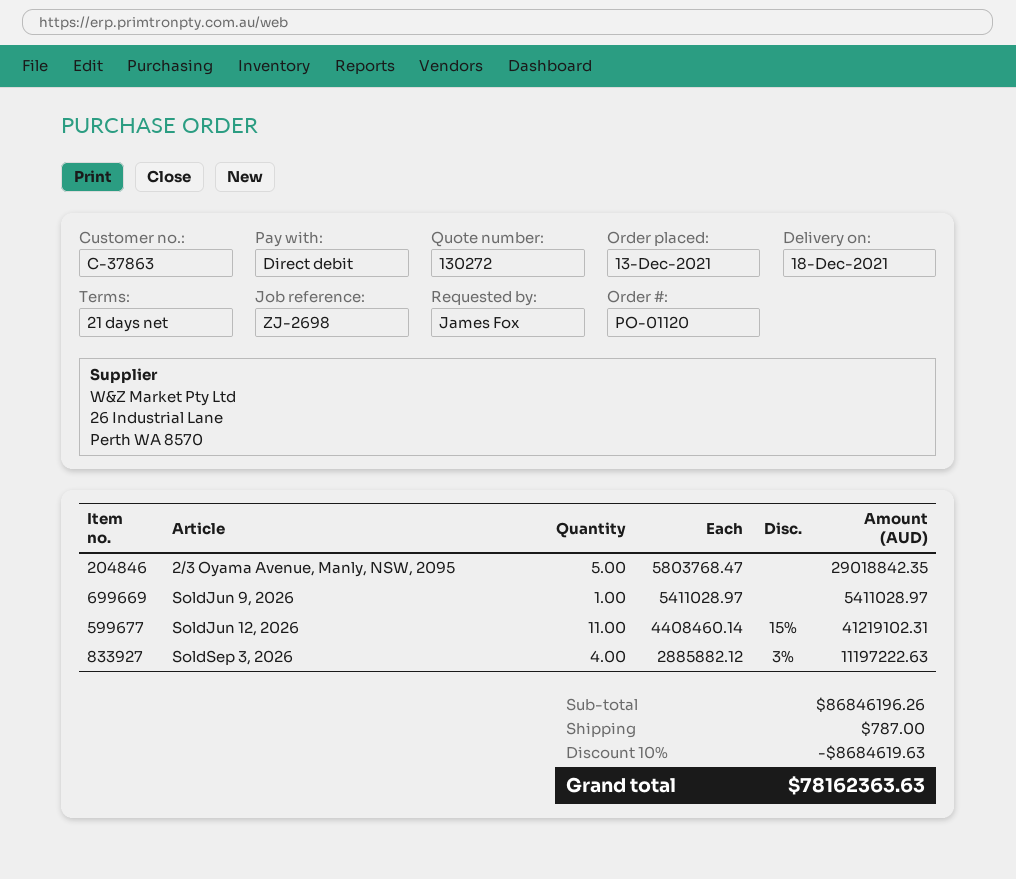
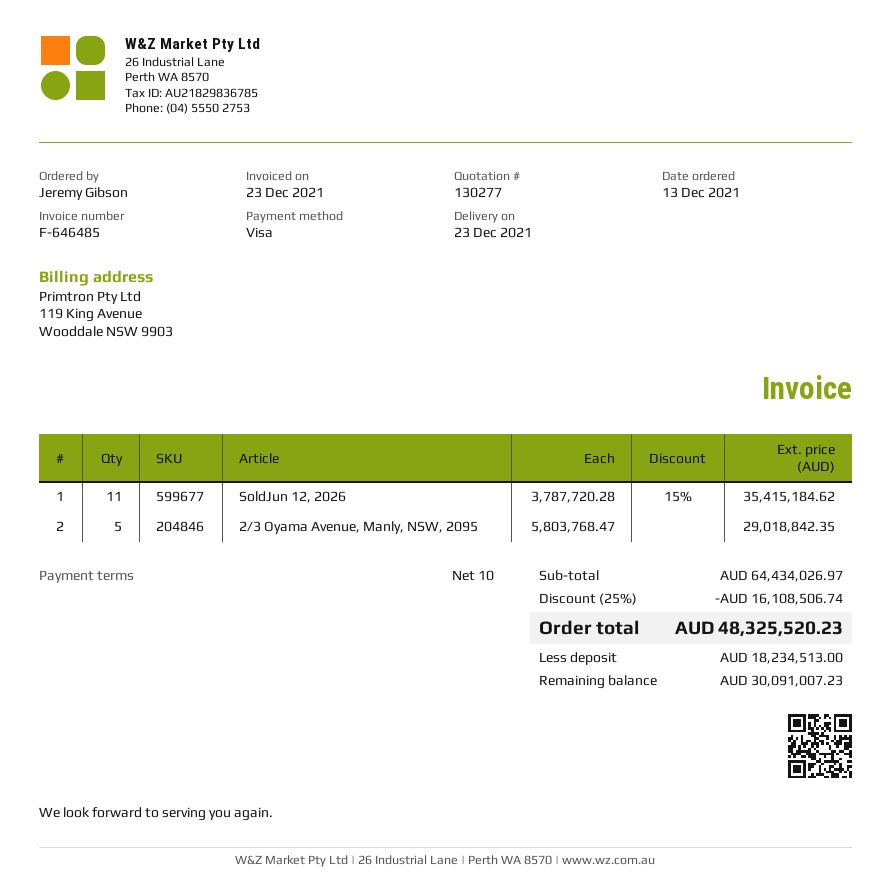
quote number: 130272 -> 130277
delivery date: 2021-12-18 -> 2021-12-23
payment terms: 21 days -> 10 days
ordered by: James Fox -> Jeremy Gibson
payment method: direct debit -> Visa
SoldJun 9, 2026: 1 x 5411028.97 = 5411028.97 -> none
SoldJun 12, 2026: 11 x 4408460.14 - 15% = 41219102.31 -> 11 x 3787720.28 - 15% = 35415184.62
SoldSep 3, 2026: 4 x 2885882.12 - 3% = 11197222.63 -> none
subtotal: 86846196.26 -> 64434026.97
discount: 10% = 8684619.63 -> 25% = 16108506.74
shipping: 787.00 -> none
total: 78162363.63 -> 48325520.23

